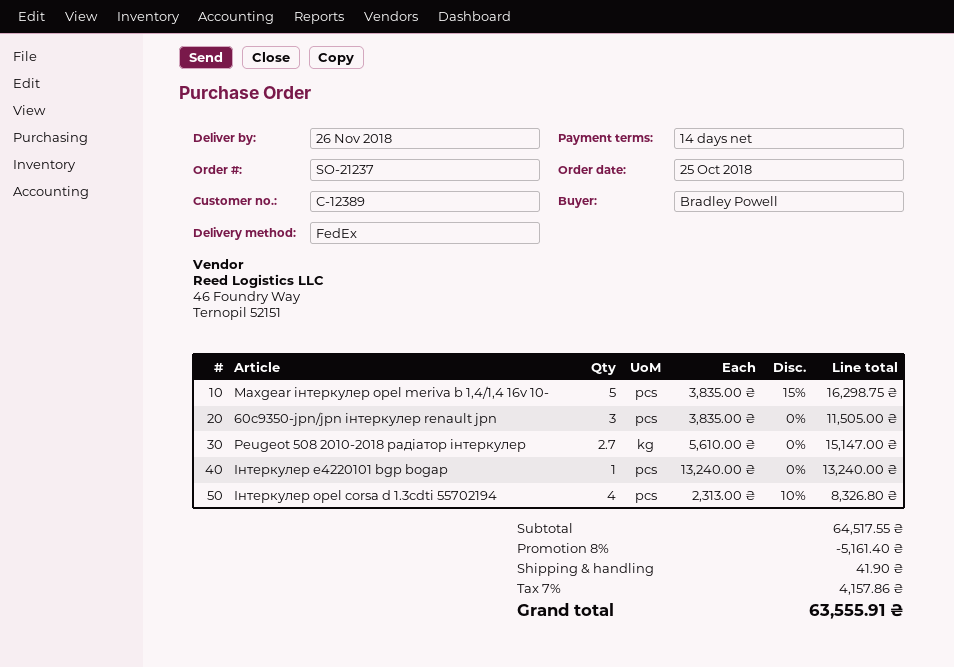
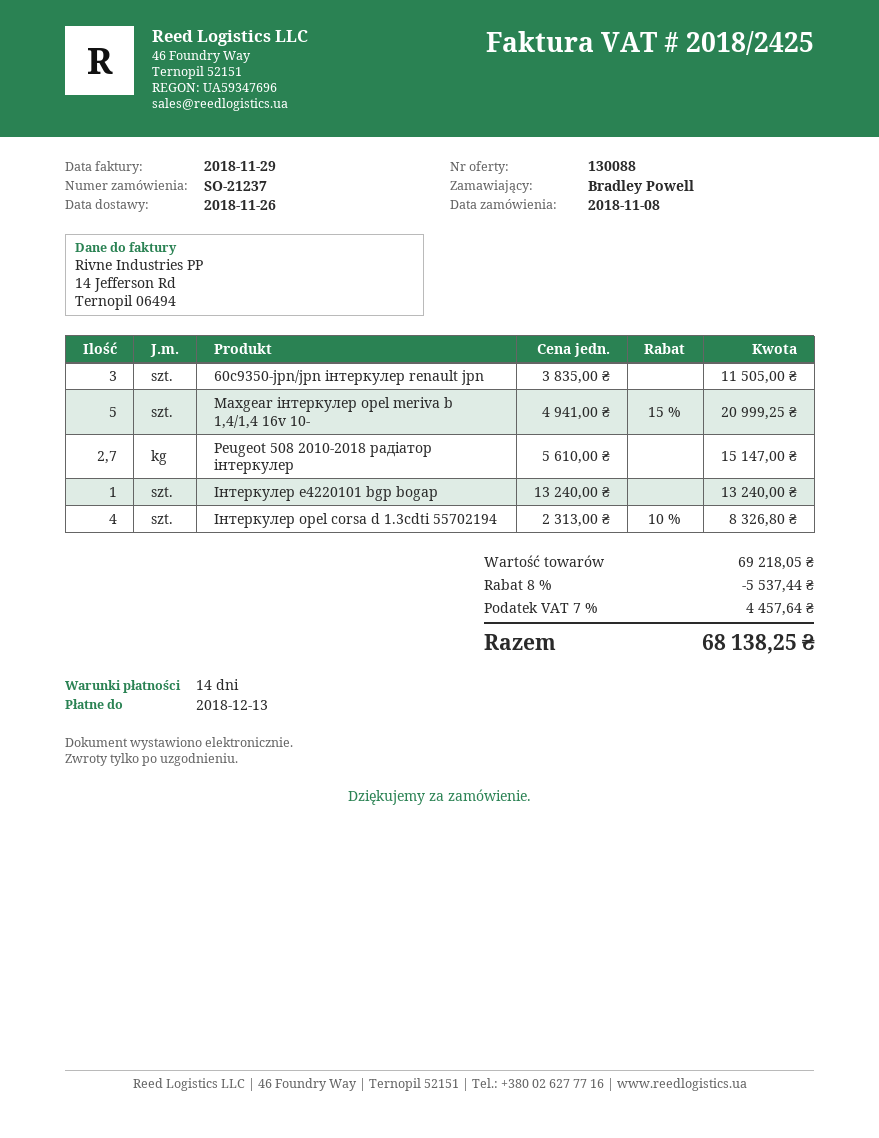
order date: 2018-10-25 -> 2018-11-08
Maxgear інтеркулер opel meriva b 1,4/1,4 16v 10-: 5 x 3835.00 - 15% = 16298.75 -> 5 x 4941.00 - 15% = 20999.25
subtotal: 64517.55 -> 69218.05
discount: 8% = 5161.40 -> 8% = 5537.44
shipping: 41.90 -> none
tax: 7% = 4157.86 -> 7% = 4457.64
total: 63555.91 -> 68138.25

